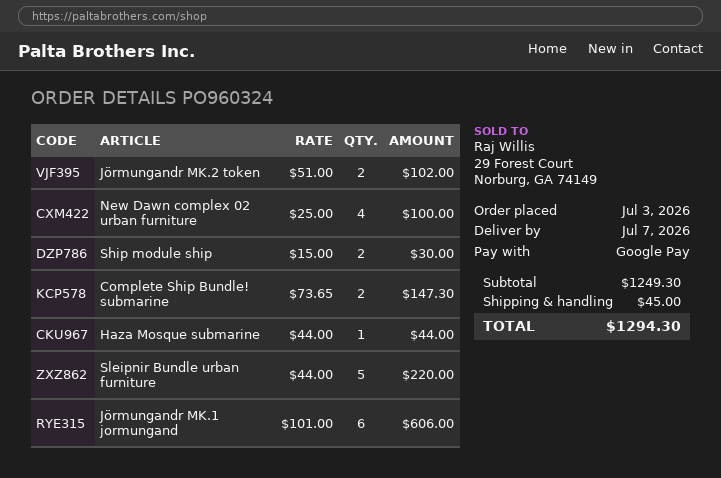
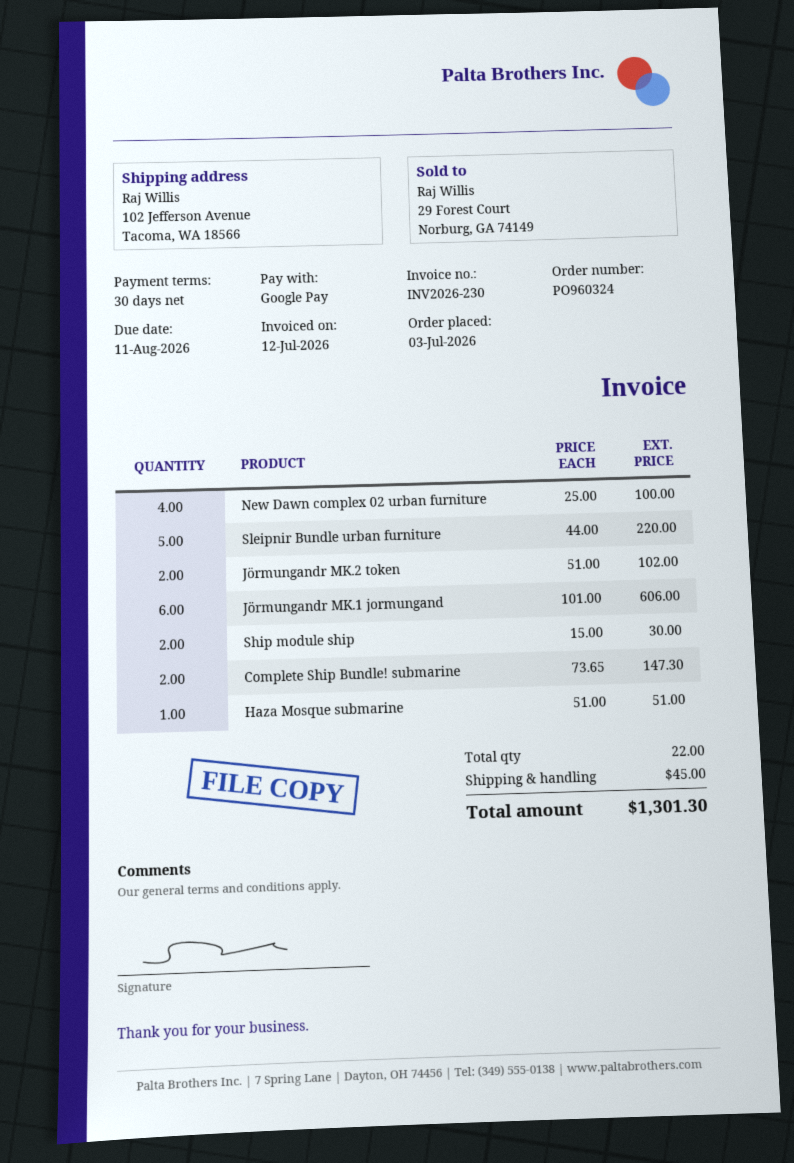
Haza Mosque submarine: 1 x 44.00 = 44.00 -> 1 x 51.00 = 51.00
total: 1294.30 -> 1301.30

